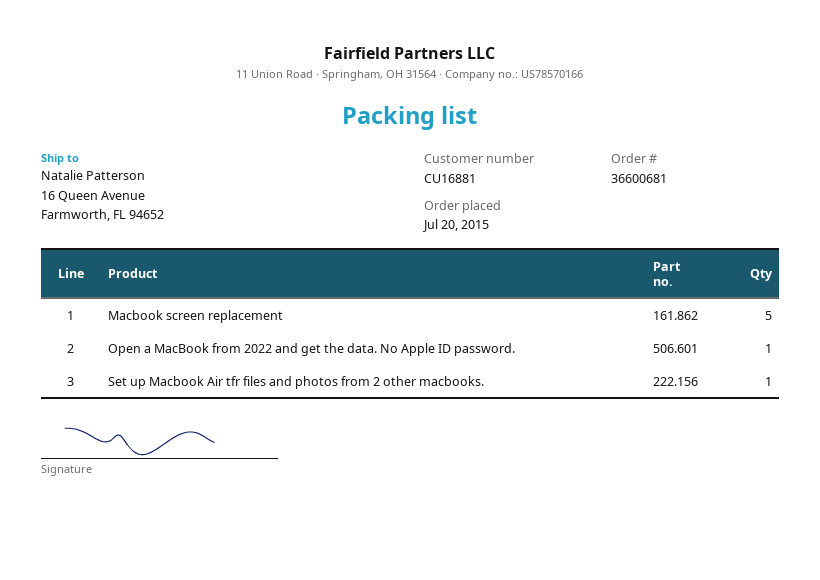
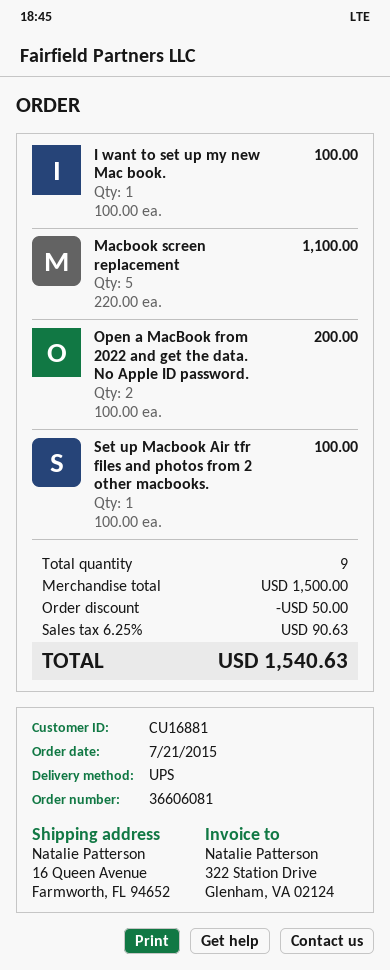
order number: 36600681 -> 36606081
order date: 2015-07-20 -> 2015-07-21
Open a MacBook from 2022 and get the data. No Apple ID password.: 1 -> 2
I want to set up my new Mac book.: none -> 1

